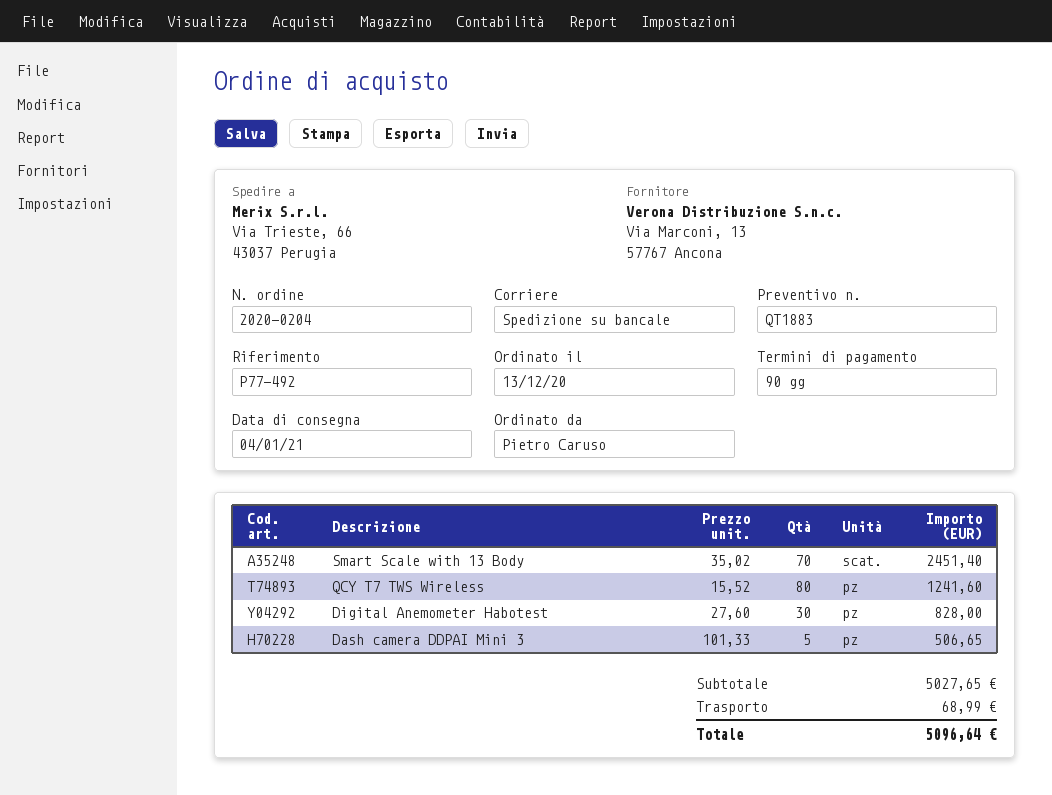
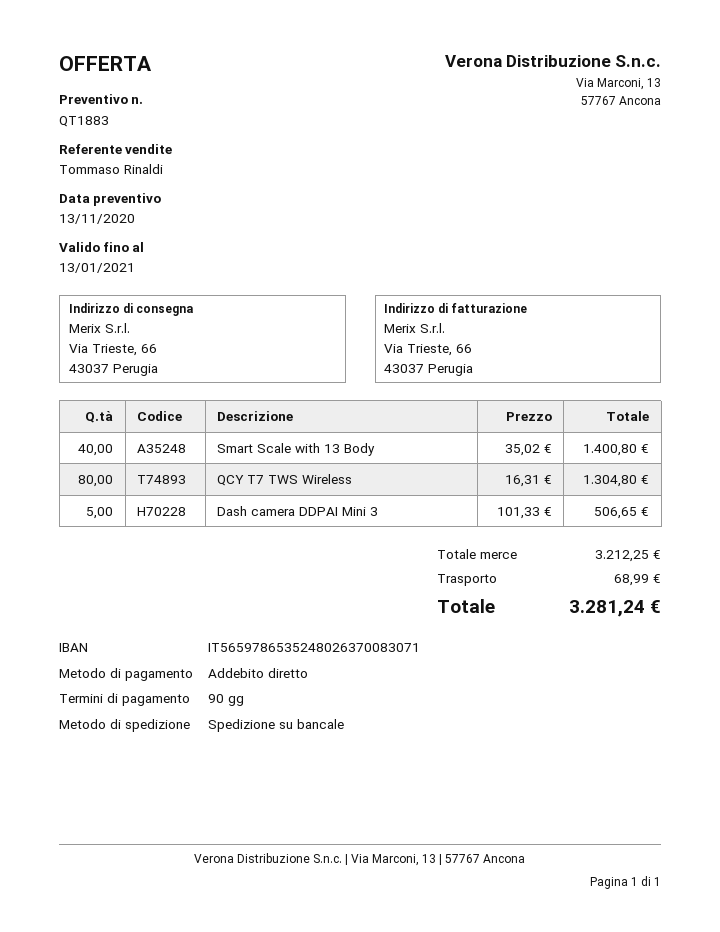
Smart Scale with 13 Body: 70 x 35.02 = 2451.40 -> 40 x 35.02 = 1400.80
QCY T7 TWS Wireless: 80 x 15.52 = 1241.60 -> 80 x 16.31 = 1304.80
Digital Anemometer Habotest: 30 x 27.60 = 828.00 -> none
subtotal: 5027.65 -> 3212.25
total: 5096.64 -> 3281.24

